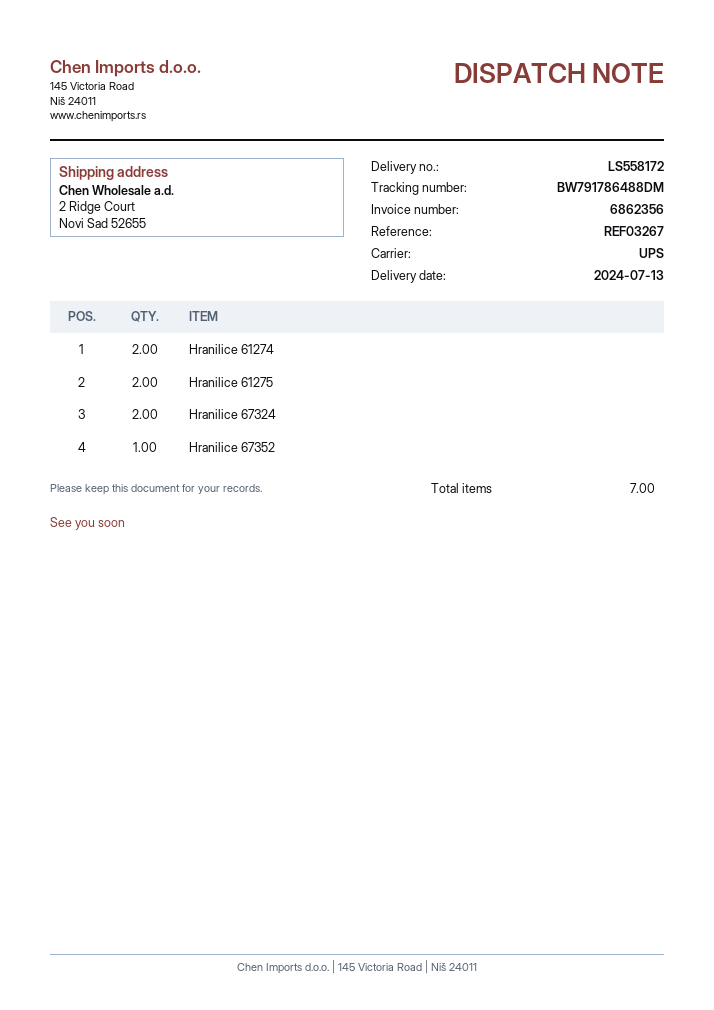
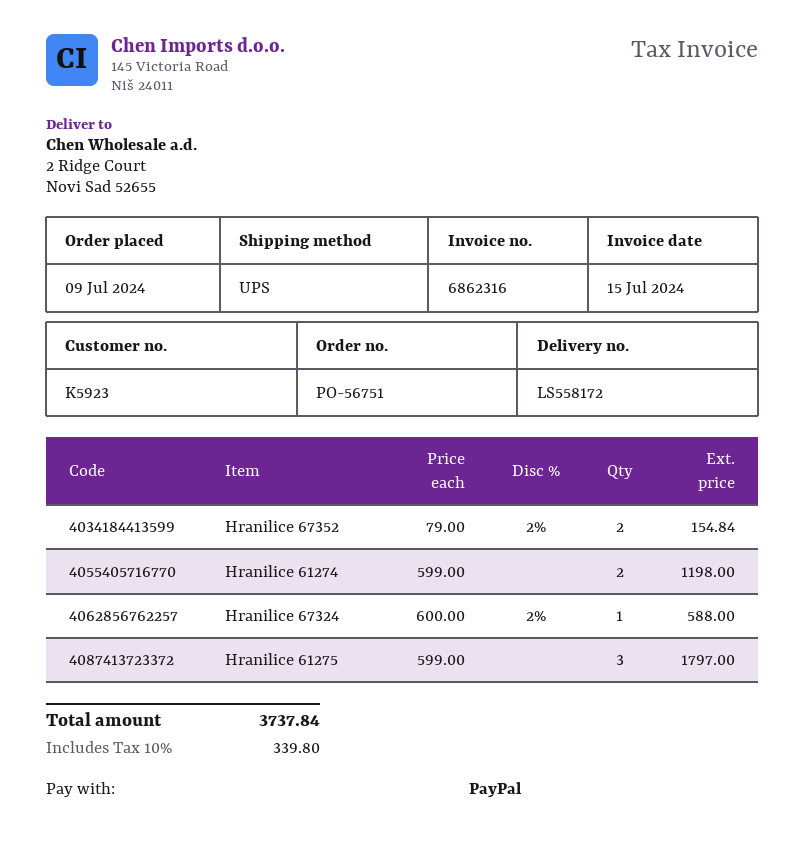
invoice number: 6862356 -> 6862316
Hranilice 61275: 2 -> 3
Hranilice 67324: 2 -> 1
Hranilice 67352: 1 -> 2

